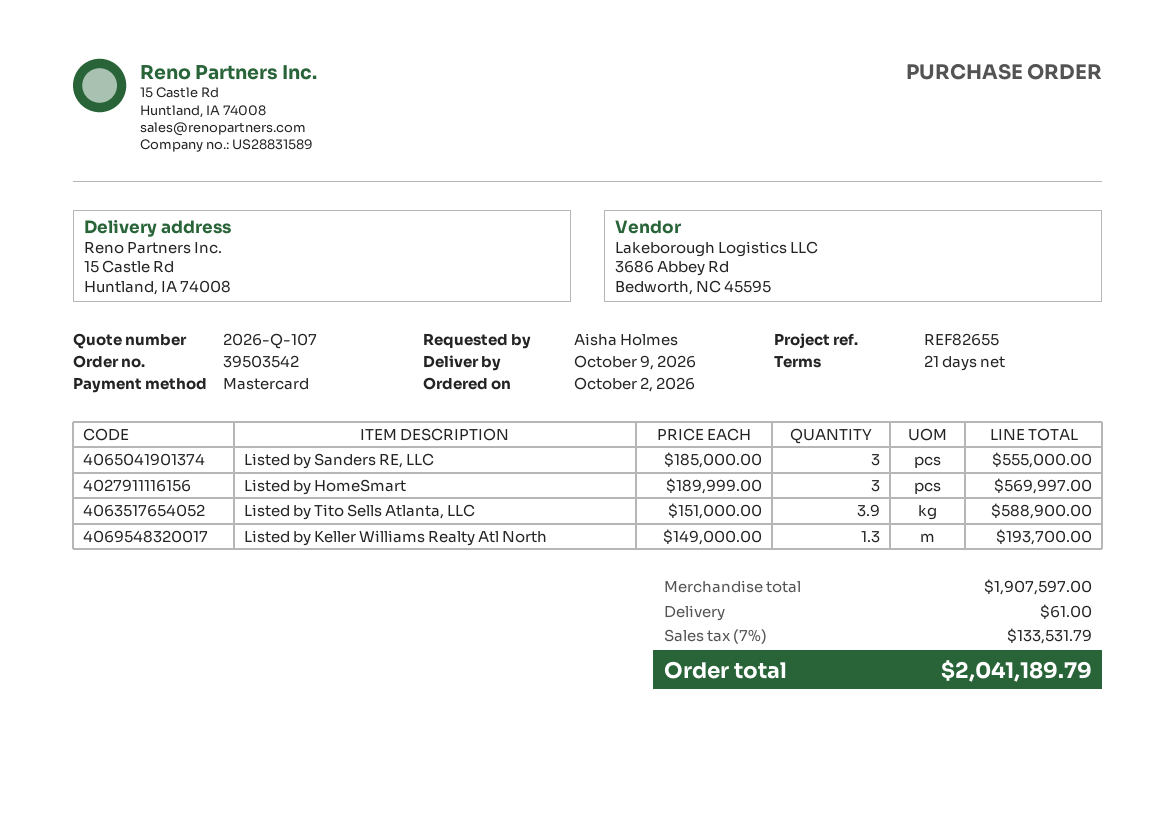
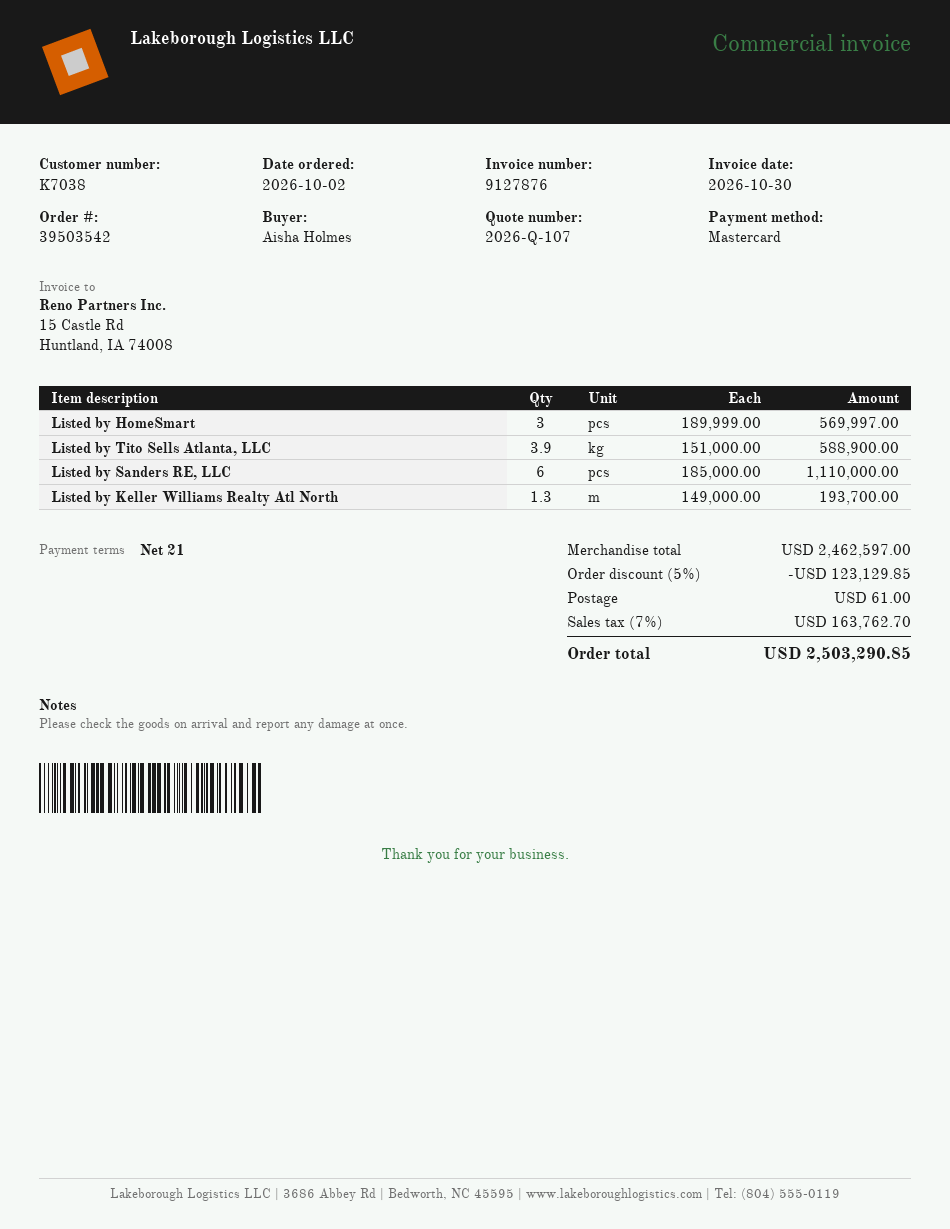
Listed by Sanders RE, LLC: 3 x 185000.00 = 555000.00 -> 6 x 185000.00 = 1110000.00
subtotal: 1907597.00 -> 2462597.00
discount: none -> 5% = 123129.85
tax: 7% = 133531.79 -> 7% = 163762.70
total: 2041189.79 -> 2503290.85

